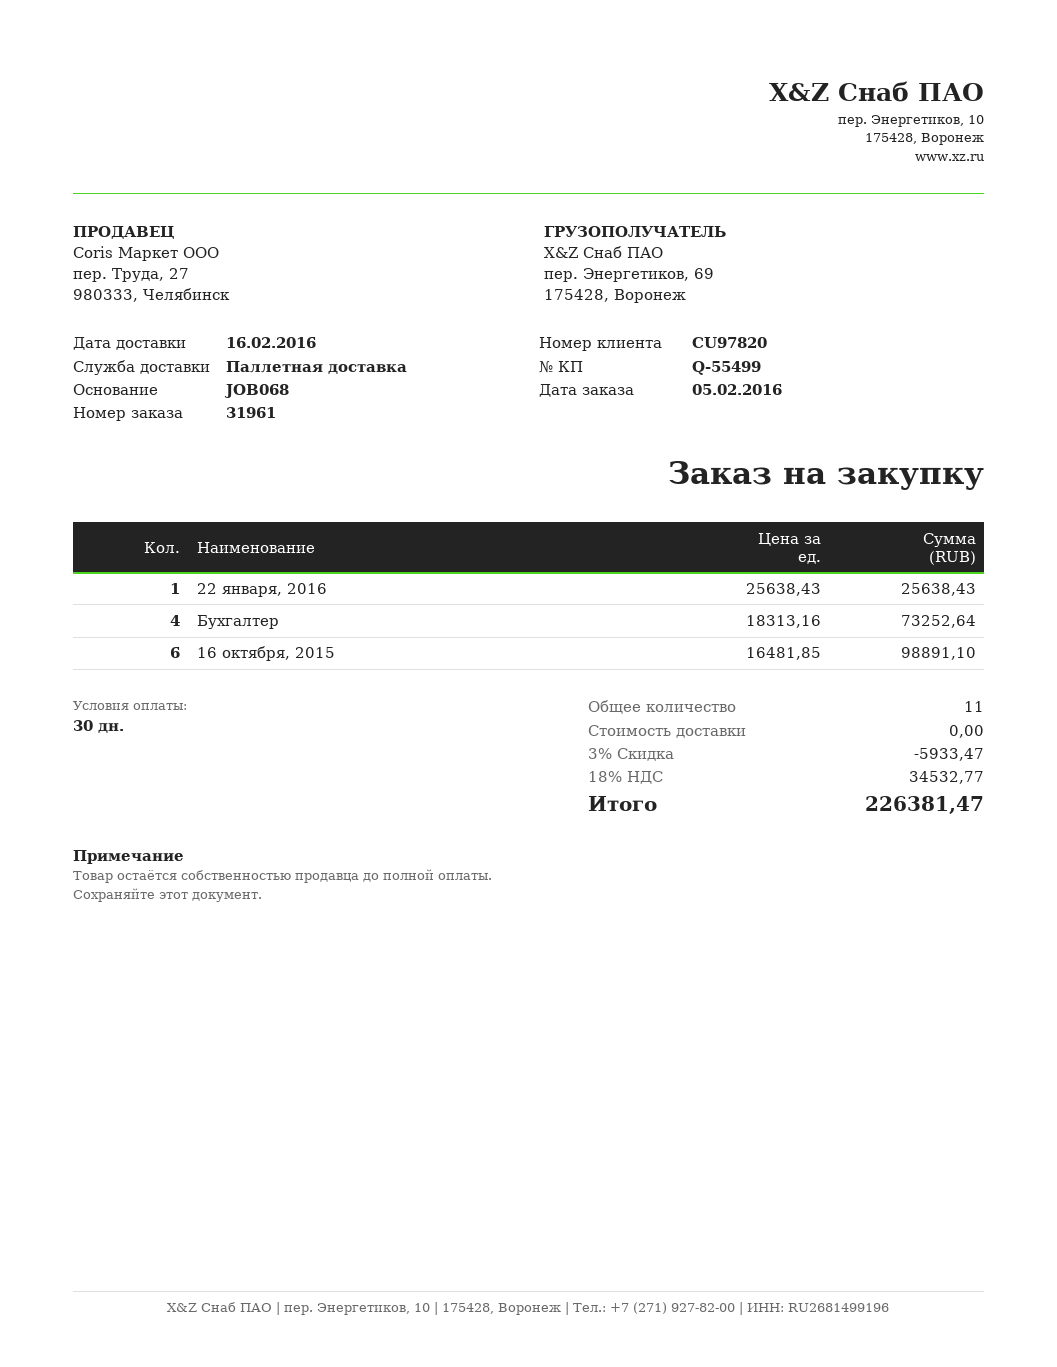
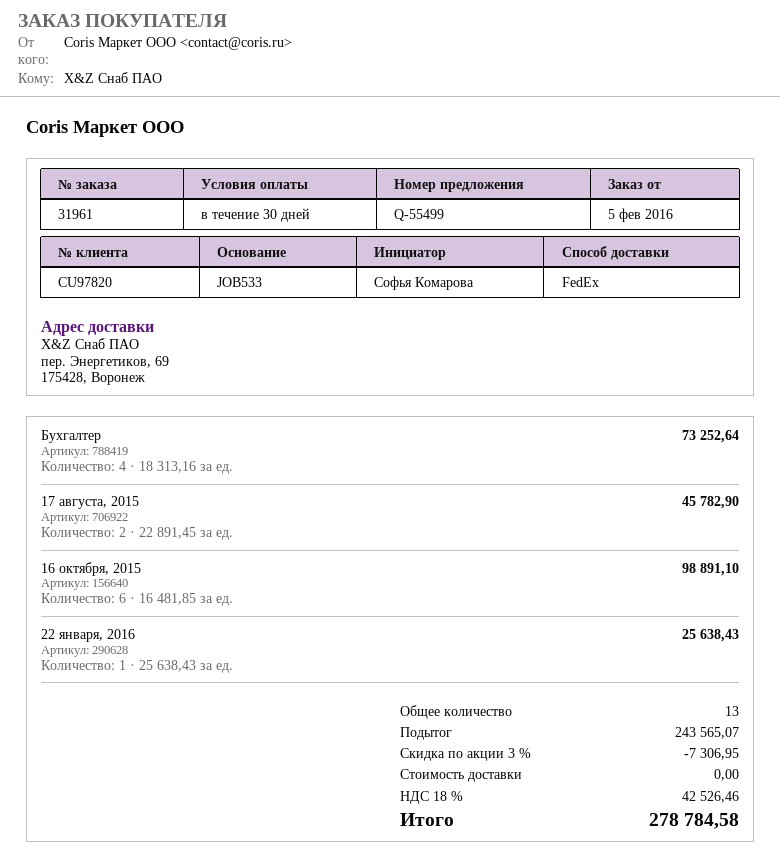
reference: JOB068 -> JOB533
shipping method: pallet freight -> FedEx
17 августа, 2015: none -> 2 x 22891.45 = 45782.90
total quantity: 11 -> 13
discount: 3% = 5933.47 -> 3% = 7306.95
tax: 18% = 34532.77 -> 18% = 42526.46
total: 226381.47 -> 278784.58

